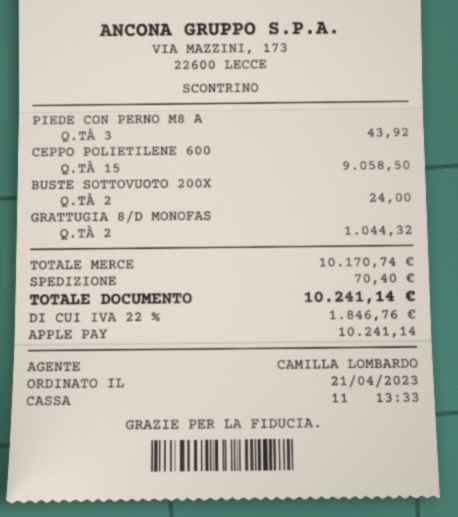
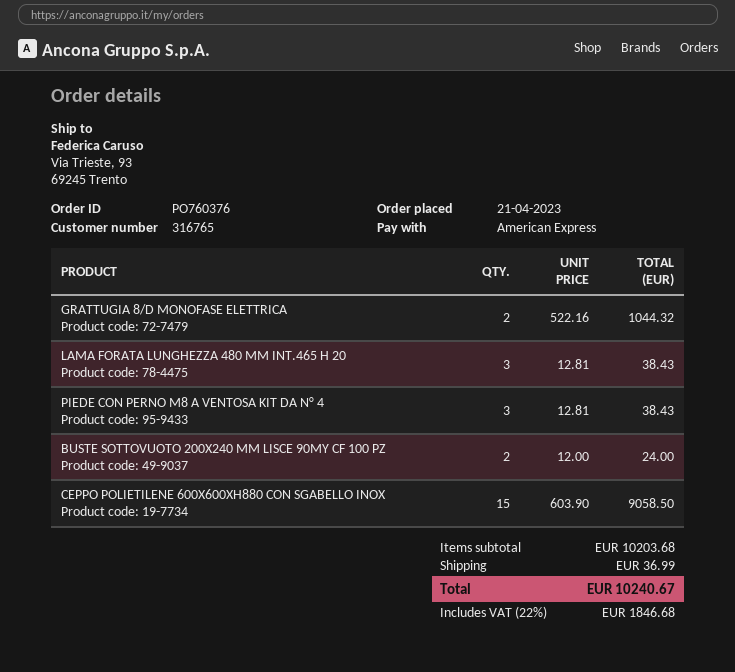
payment method: Apple Pay -> American Express
PIEDE CON PERNO M8 A: 3 for 43.92 -> 3 for 38.43
LAMA FORATA LUNGHEZZA 480 MM INT.465 H 20: none -> 3 for 38.43
subtotal: 10170.74 -> 10203.68
shipping: 70.40 -> 36.99
tax: 22% = 1846.76 -> 22% = 1846.68
total: 10241.14 -> 10240.67

